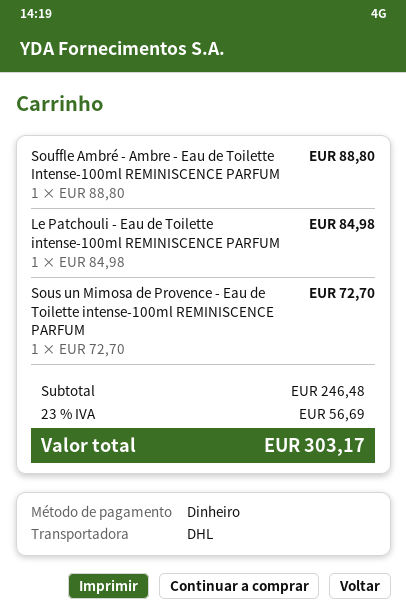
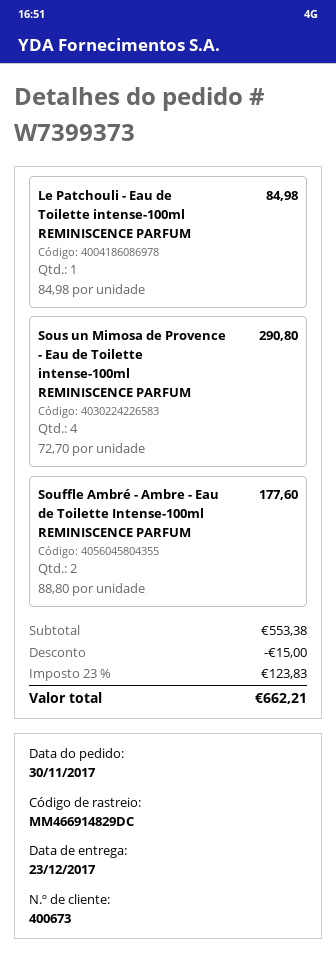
Souffle Ambré - Ambre - Eau de Toilette Intense-100ml REMINISCENCE PARFUM: 1 x 88.80 = 88.80 -> 2 x 88.80 = 177.60
Sous un Mimosa de Provence - Eau de Toilette intense-100ml REMINISCENCE PARFUM: 1 x 72.70 = 72.70 -> 4 x 72.70 = 290.80
subtotal: 246.48 -> 553.38
discount: none -> 15.00
tax: 23% = 56.69 -> 23% = 123.83
total: 303.17 -> 662.21

